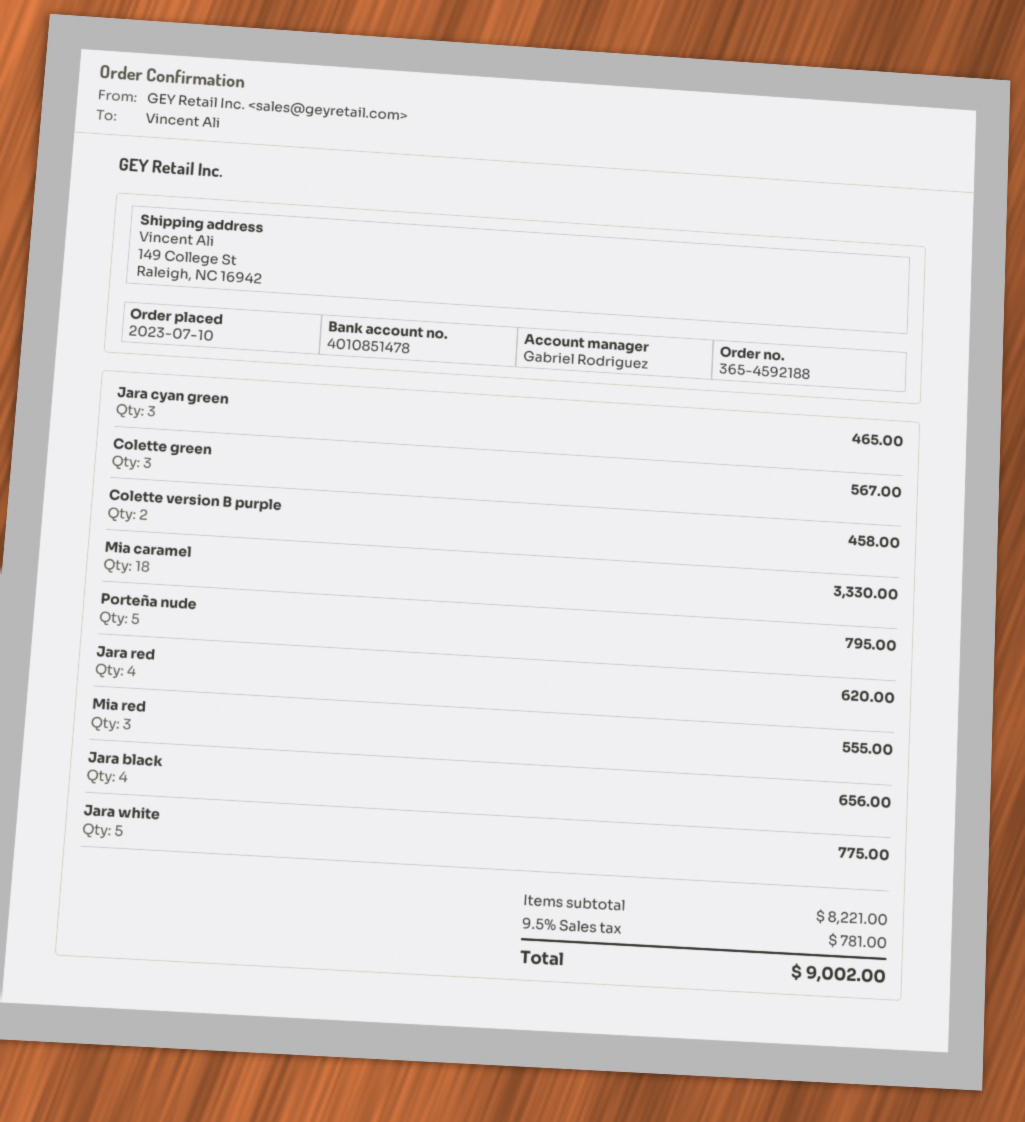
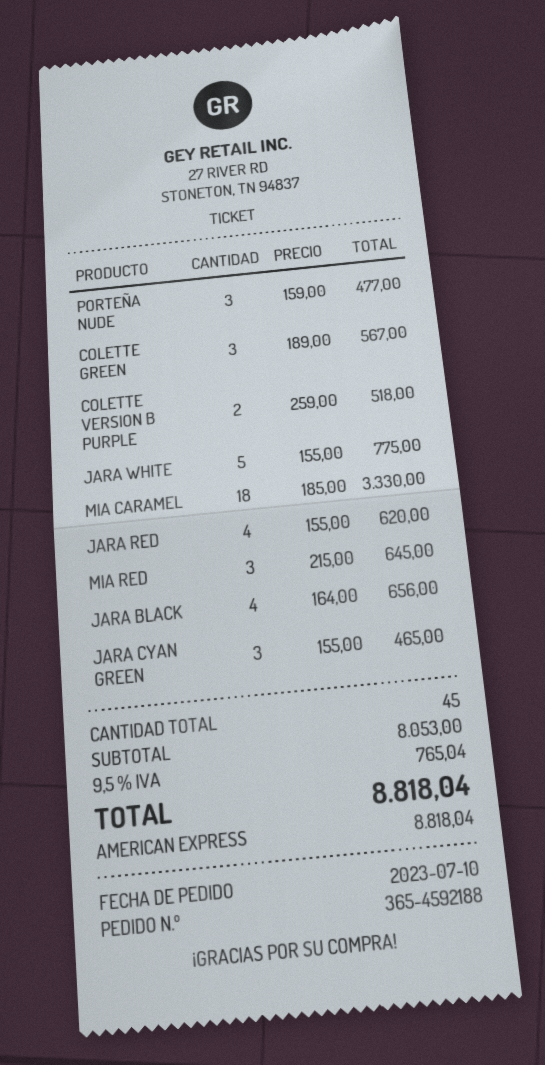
Colette version B purple: 2 for 458.00 -> 2 for 518.00
Porteña nude: 5 for 795.00 -> 3 for 477.00
Mia red: 3 for 555.00 -> 3 for 645.00
subtotal: 8221.00 -> 8053.00
tax: 9.5% = 781.00 -> 9.5% = 765.04
total: 9002.00 -> 8818.04

